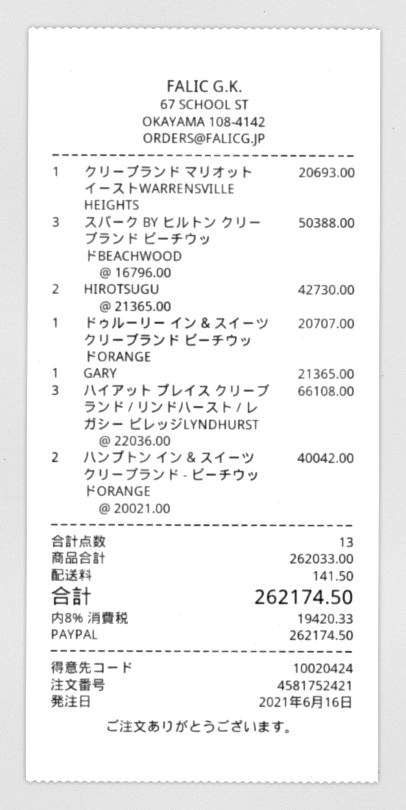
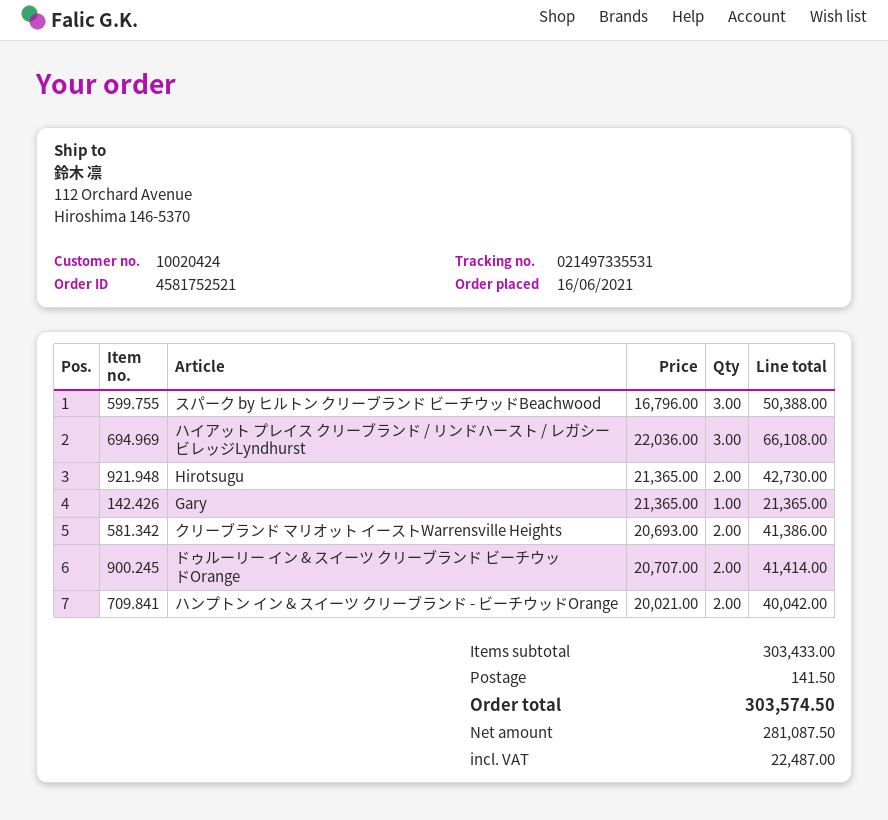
order number: 4581752421 -> 4581752521
クリーブランド マリオット イーストWARRENSVILLE HEIGHTS: 1 x 20693.00 = 20693.00 -> 2 x 20693.00 = 41386.00
ドゥルーリー イン & スイーツ クリーブランド ビーチウッドORANGE: 1 x 20707.00 = 20707.00 -> 2 x 20707.00 = 41414.00
subtotal: 262033.00 -> 303433.00
tax: 19420.33 -> 22487.00
total: 262174.50 -> 303574.50

